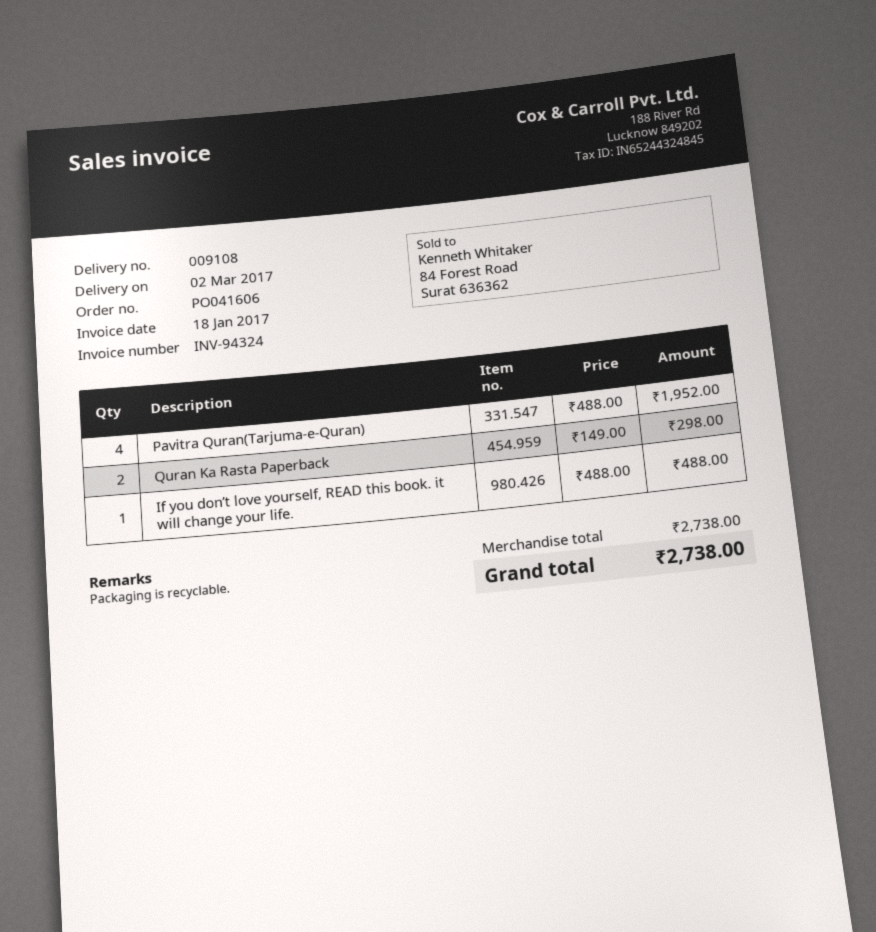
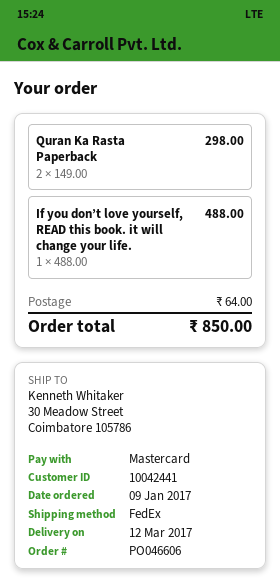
order number: PO041606 -> PO046606
delivery date: 2017-03-02 -> 2017-03-12
Pavitra Quran(Tarjuma-e-Quran): 4 x 488.00 = 1952.00 -> none
shipping: none -> 64.00
total: 2738.00 -> 850.00

